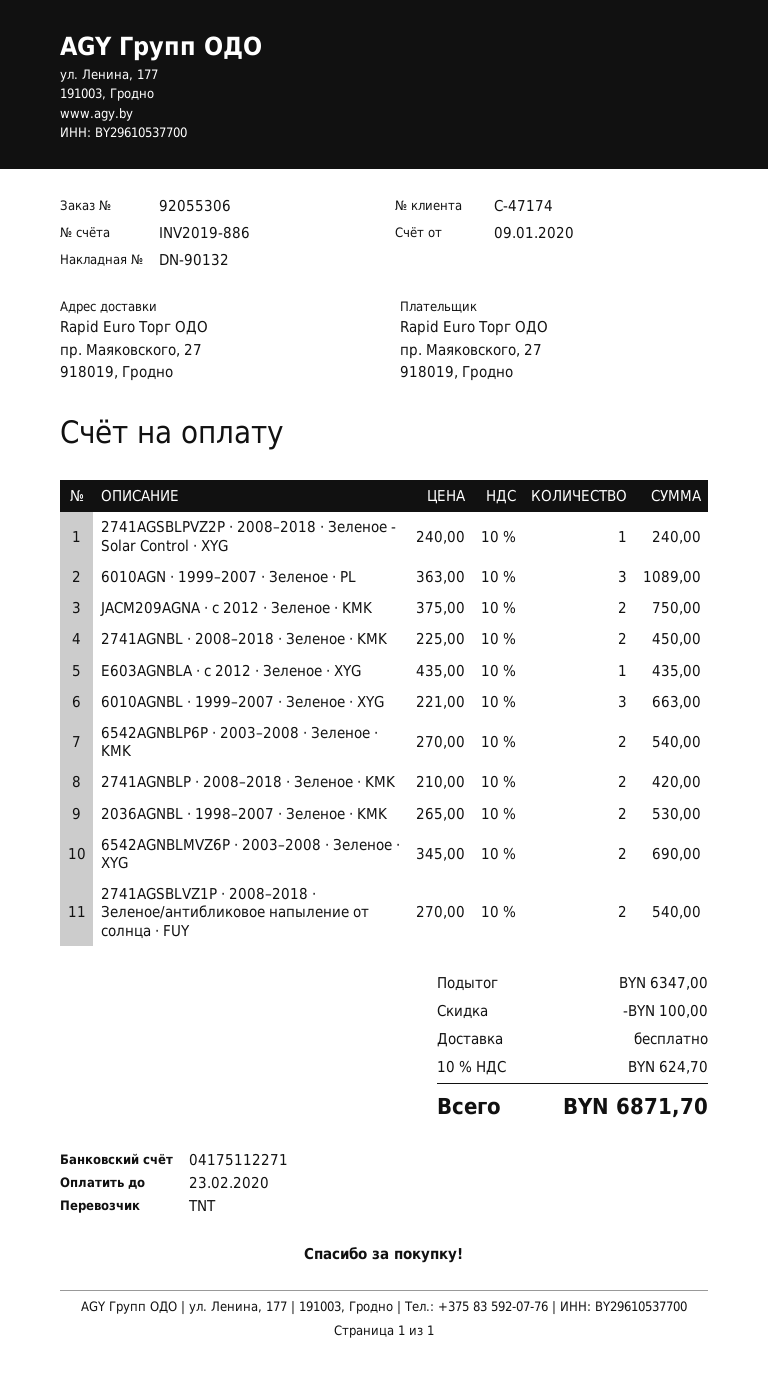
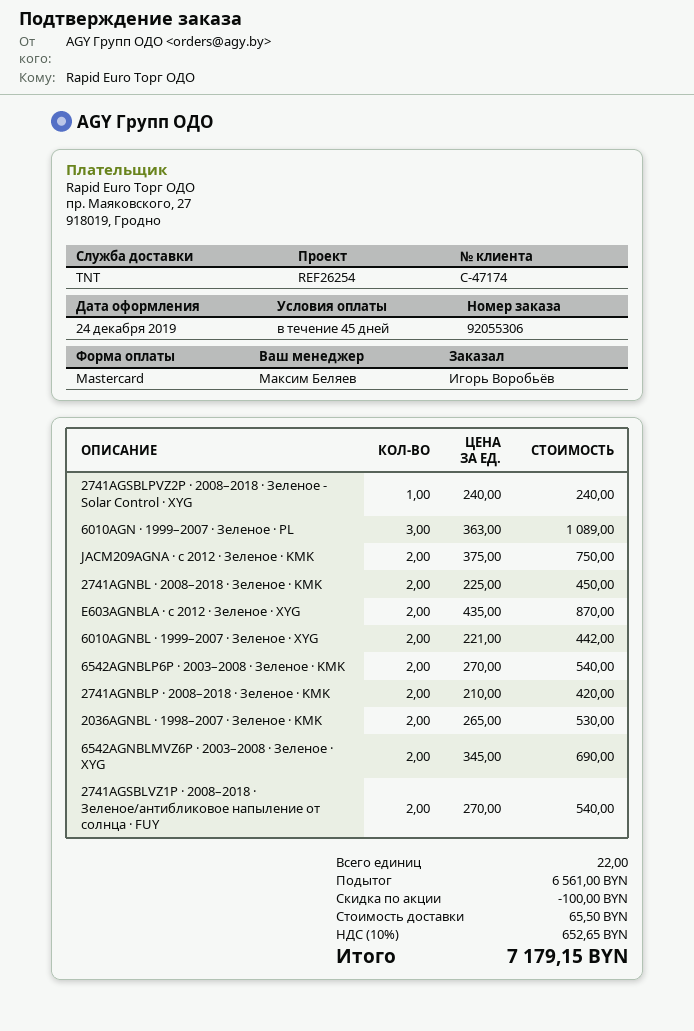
E603AGNBLA · с 2012 · Зеленое · XYG: 1 x 435.00 = 435.00 -> 2 x 435.00 = 870.00
6010AGNBL · 1999–2007 · Зеленое · XYG: 3 x 221.00 = 663.00 -> 2 x 221.00 = 442.00
subtotal: 6347.00 -> 6561.00
shipping: 0.00 -> 65.50
tax: 10% = 624.70 -> 10% = 652.65
total: 6871.70 -> 7179.15

